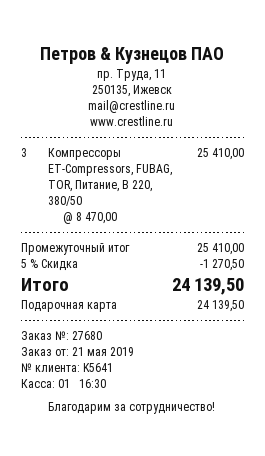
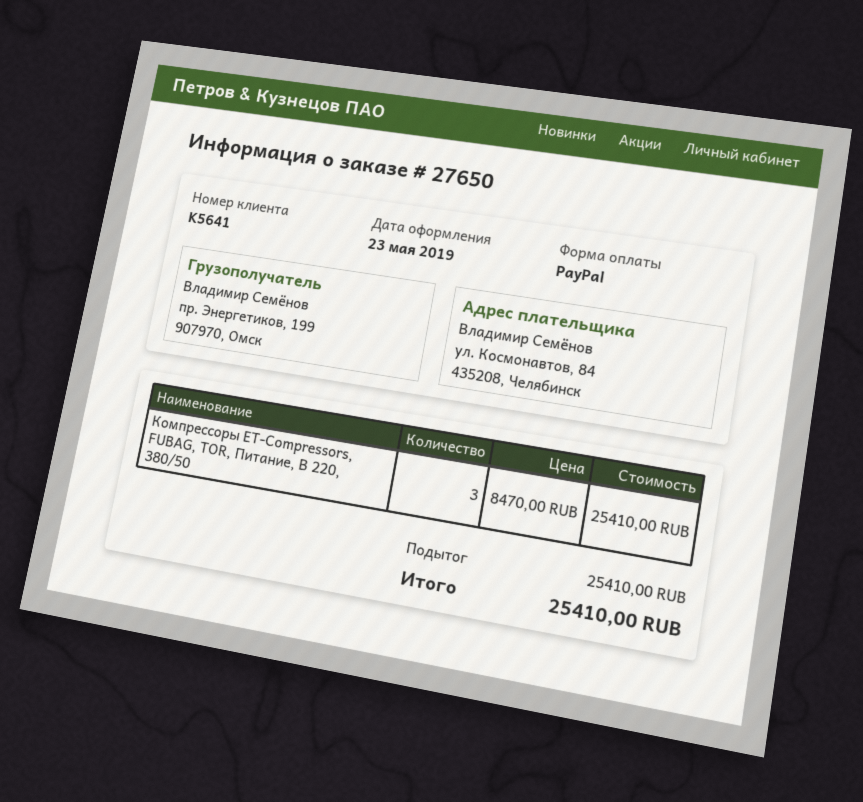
order number: 27680 -> 27650
order date: 2019-05-21 -> 2019-05-23
payment method: gift card -> PayPal
discount: 5% = 1270.50 -> none
total: 24139.50 -> 25410.00

